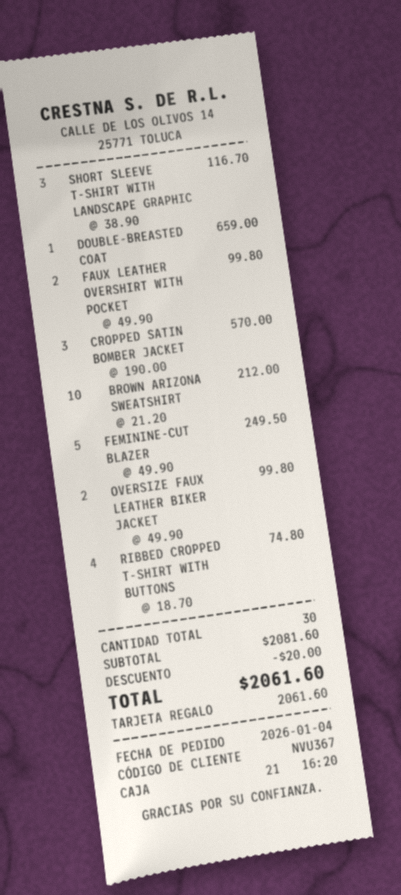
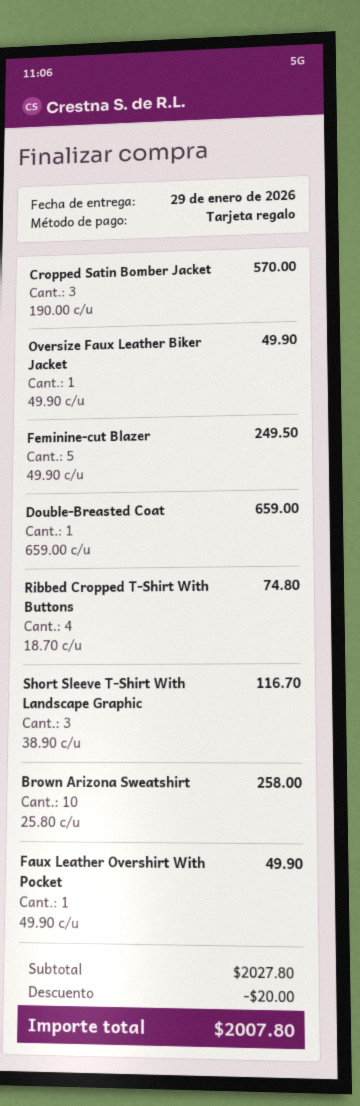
FAUX LEATHER OVERSHIRT WITH POCKET: 2 x 49.90 = 99.80 -> 1 x 49.90 = 49.90
BROWN ARIZONA SWEATSHIRT: 10 x 21.20 = 212.00 -> 10 x 25.80 = 258.00
OVERSIZE FAUX LEATHER BIKER JACKET: 2 x 49.90 = 99.80 -> 1 x 49.90 = 49.90
subtotal: 2081.60 -> 2027.80
total: 2061.60 -> 2007.80

